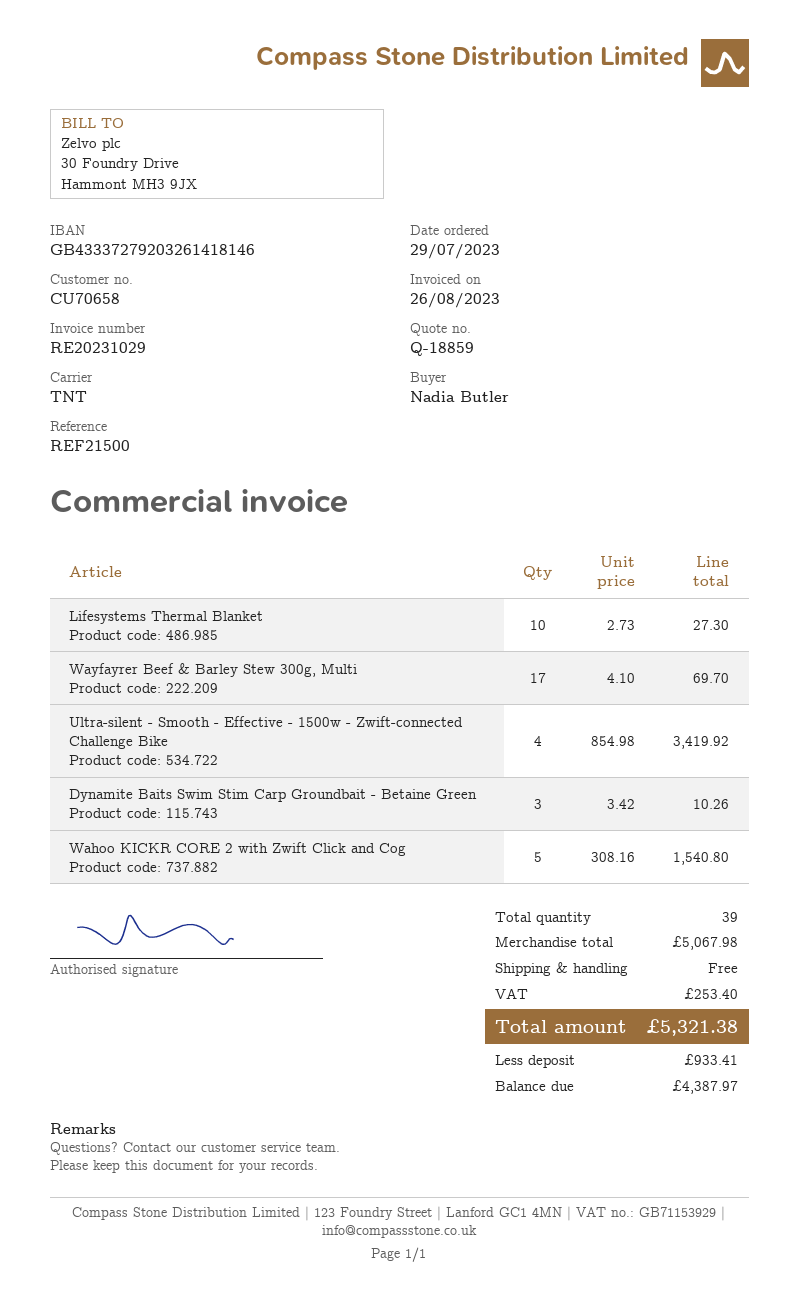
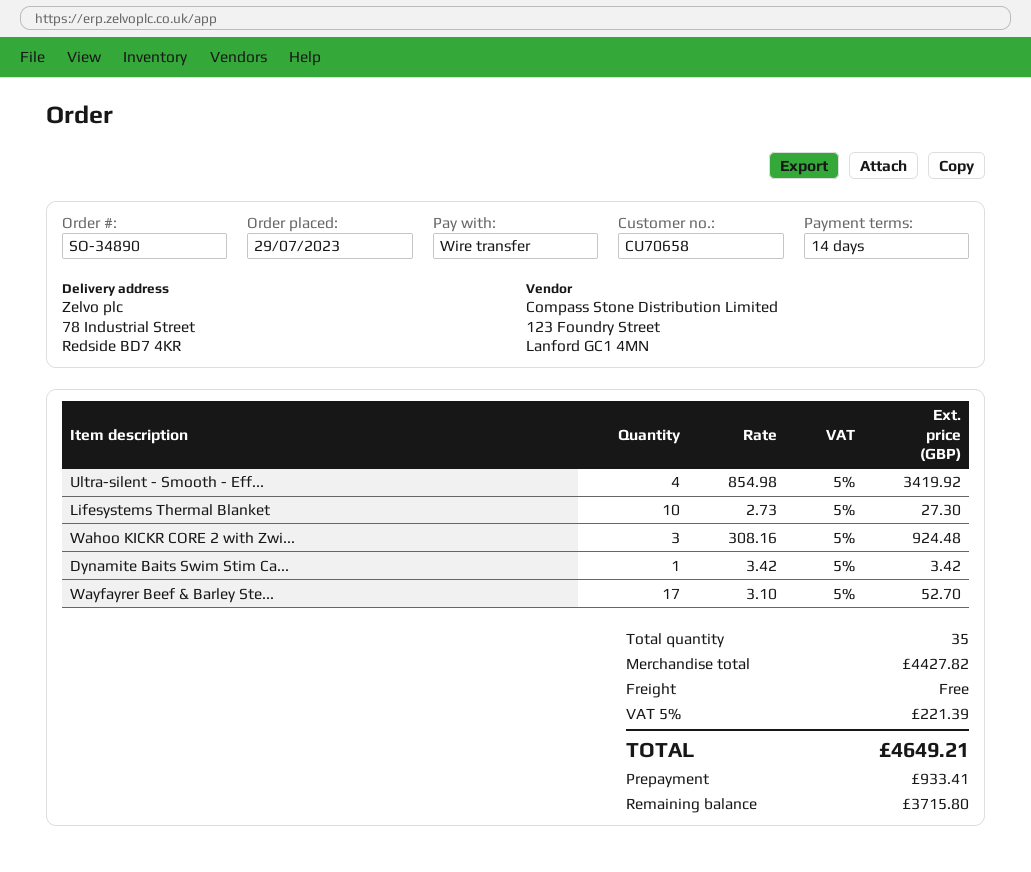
Wayfayrer Beef & Barley Stew 300g, Multi: 17 x 4.10 = 69.70 -> 17 x 3.10 = 52.70
Dynamite Baits Swim Stim Carp Groundbait - Betaine Green: 3 x 3.42 = 10.26 -> 1 x 3.42 = 3.42
Wahoo KICKR CORE 2 with Zwift Click and Cog: 5 x 308.16 = 1540.80 -> 3 x 308.16 = 924.48
total quantity: 39 -> 35
subtotal: 5067.98 -> 4427.82
tax: 253.40 -> 221.39
total: 5321.38 -> 4649.21
balance: 4387.97 -> 3715.80

